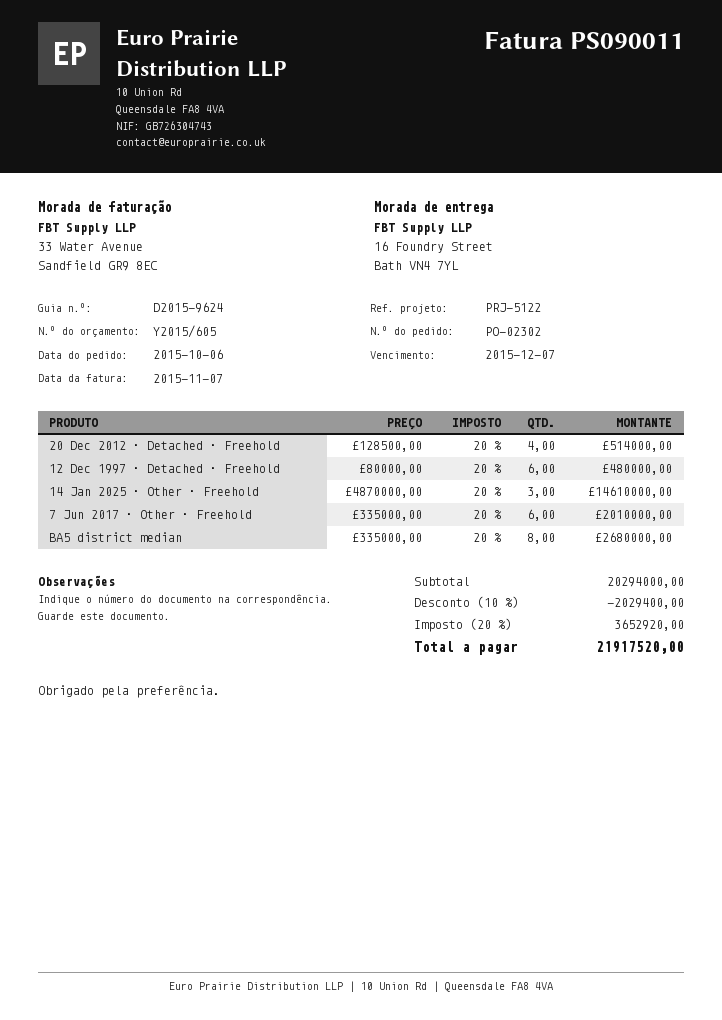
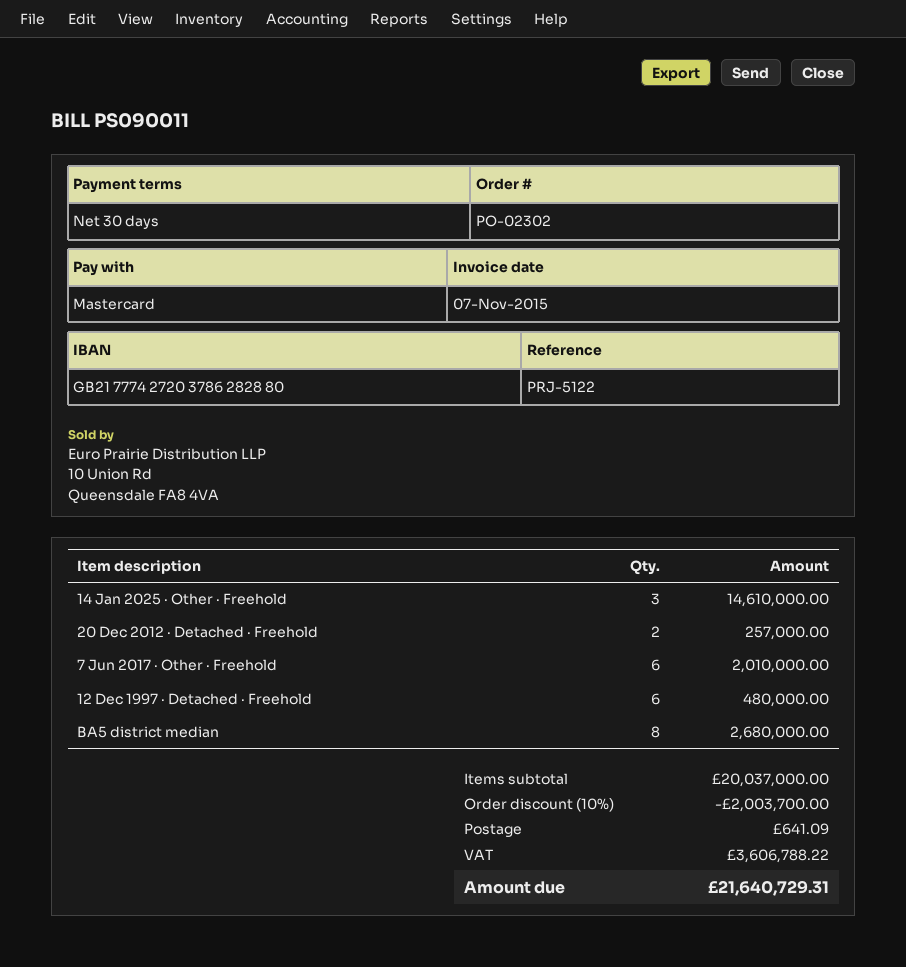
20 Dec 2012 · Detached · Freehold: 4 for 514000.00 -> 2 for 257000.00
subtotal: 20294000.00 -> 20037000.00
discount: 10% = 2029400.00 -> 10% = 2003700.00
shipping: none -> 641.09
tax: 3652920.00 -> 3606788.22
total: 21917520.00 -> 21640729.31

